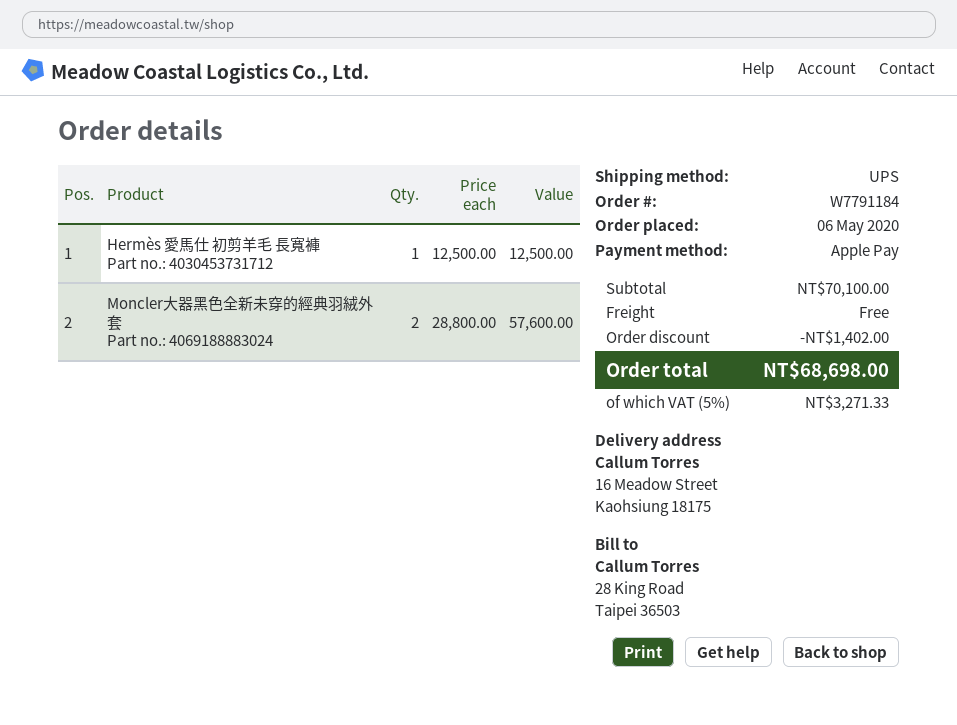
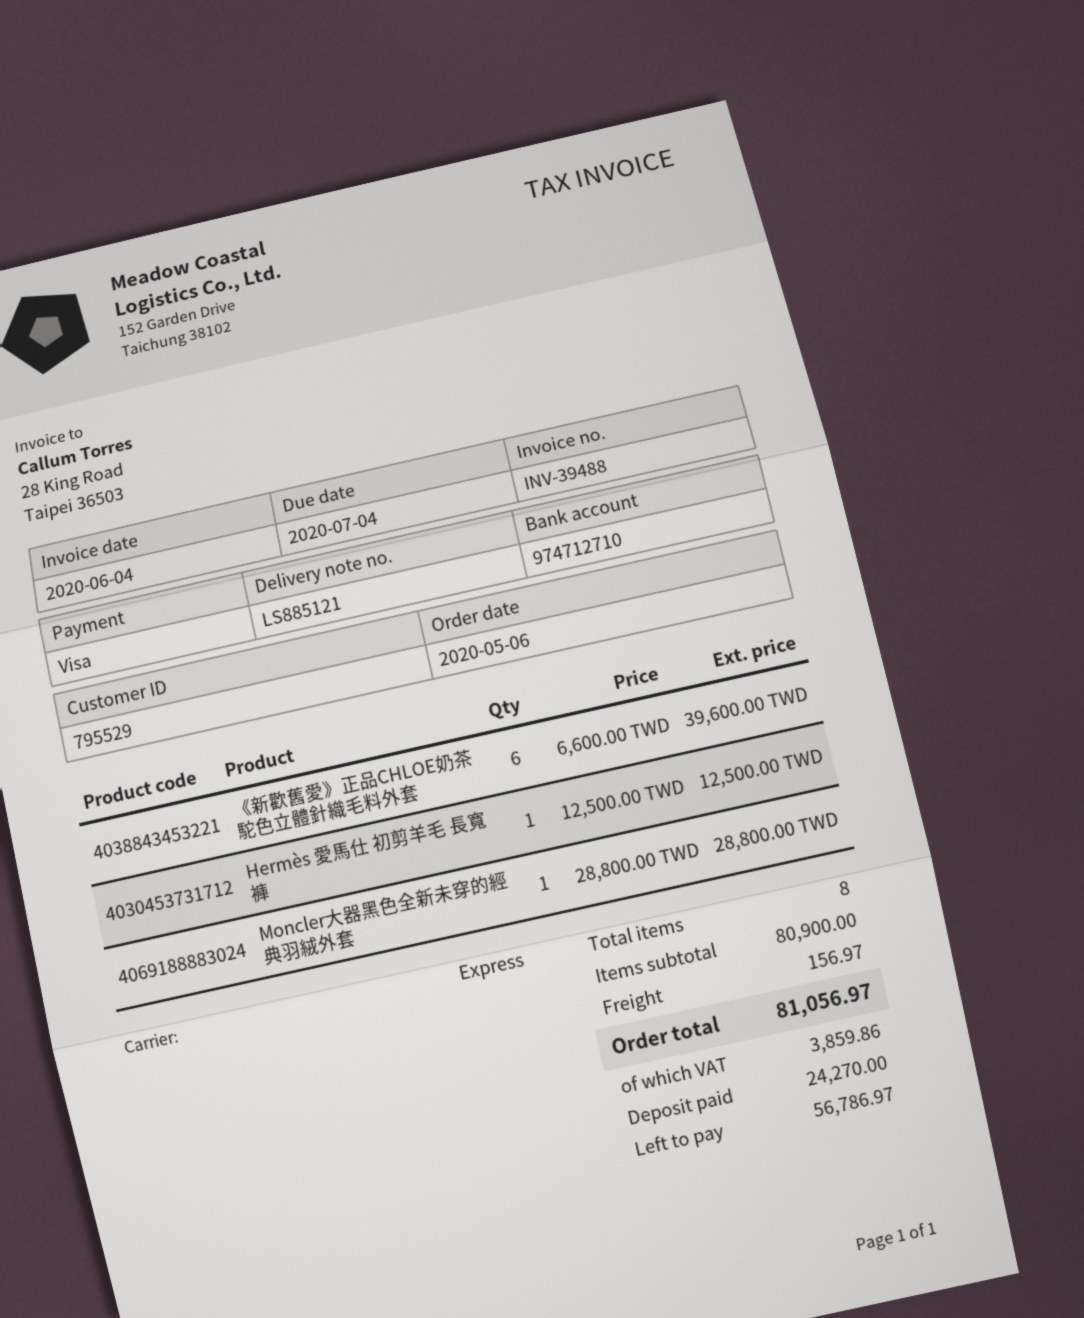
payment method: Apple Pay -> Visa
shipping method: UPS -> express
Moncler大器黑色全新未穿的經典羽絨外套: 2 x 28800.00 = 57600.00 -> 1 x 28800.00 = 28800.00
《新歡舊愛》正品CHLOE奶茶駝色立體針織毛料外套: none -> 6 x 6600.00 = 39600.00
subtotal: 70100.00 -> 80900.00
discount: 1402.00 -> none
shipping: 0.00 -> 156.97
tax: 3271.33 -> 3859.86
total: 68698.00 -> 81056.97

